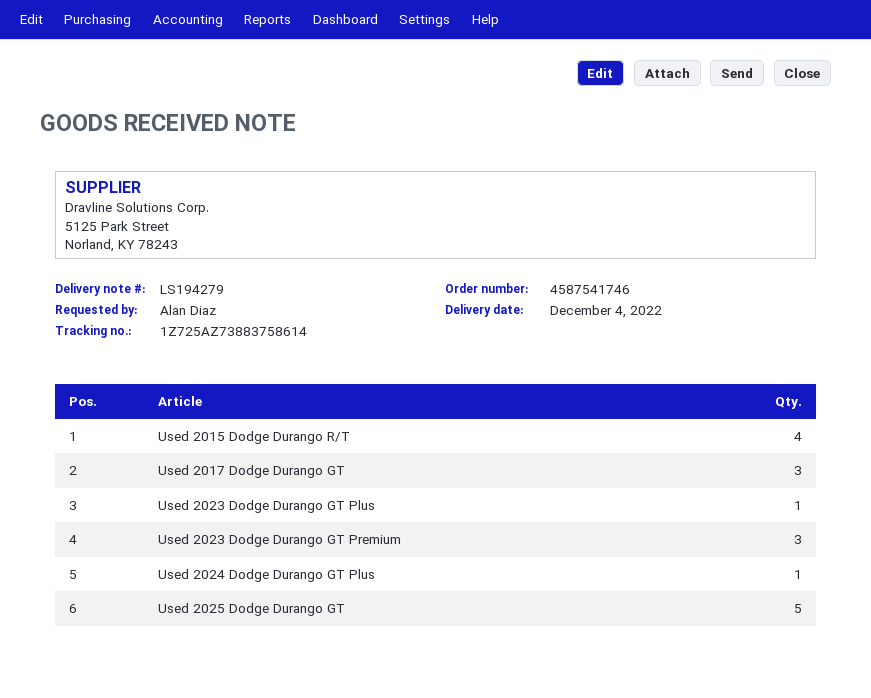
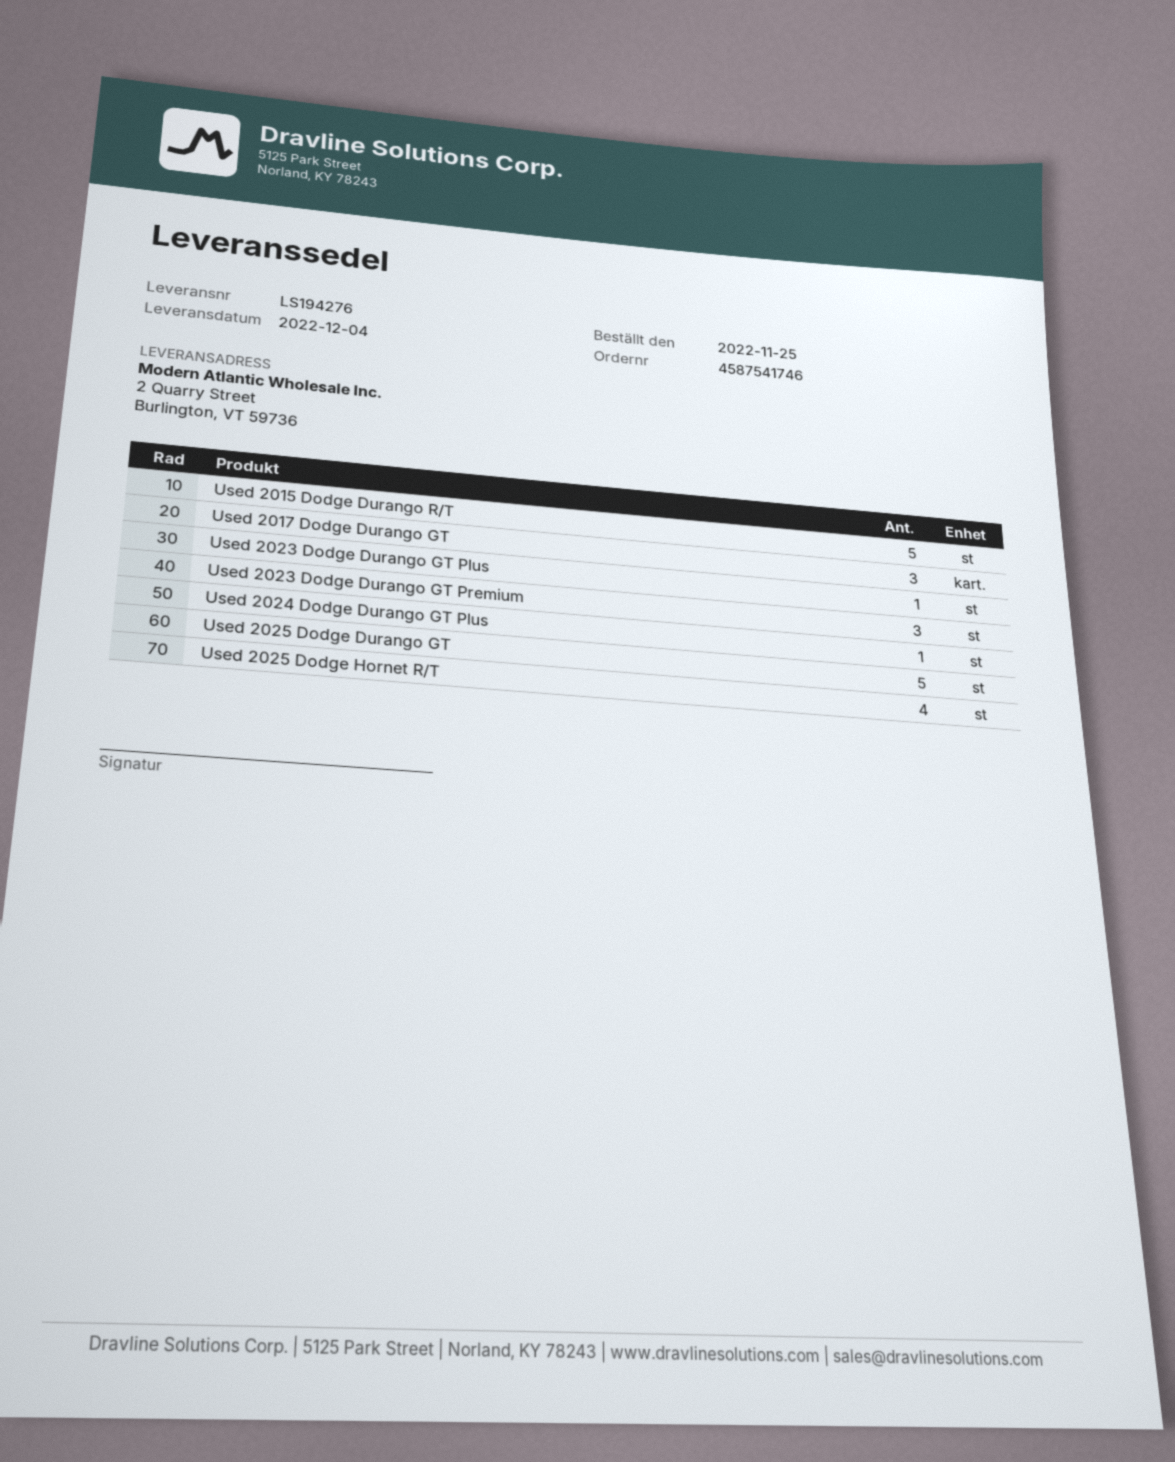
delivery note number: LS194279 -> LS194276
Used 2015 Dodge Durango R/T: 4 -> 5
Used 2025 Dodge Hornet R/T: none -> 4

